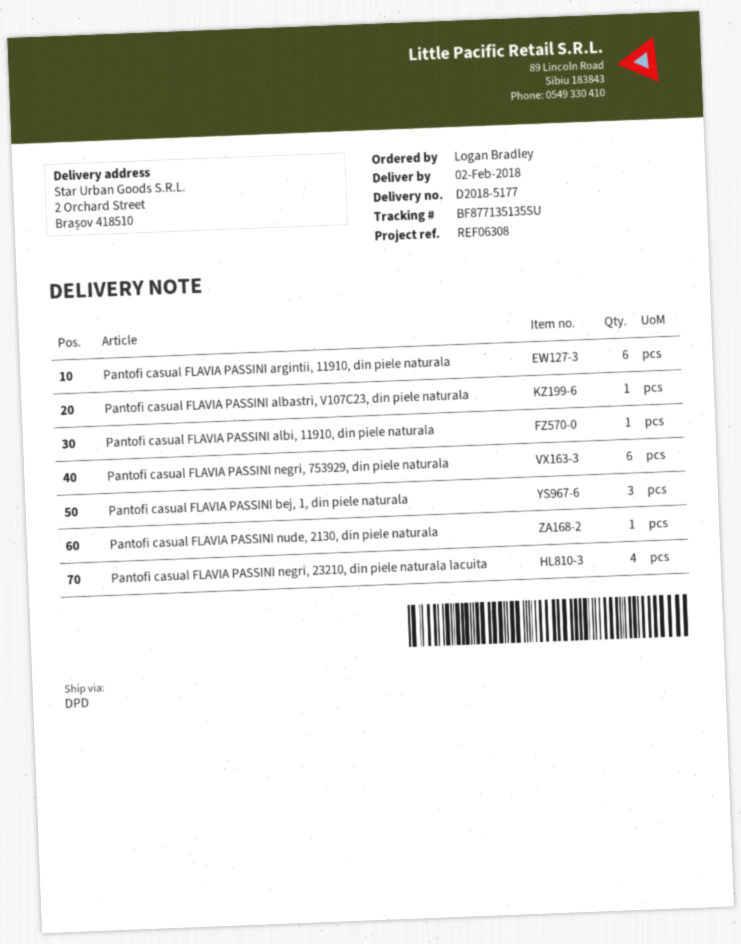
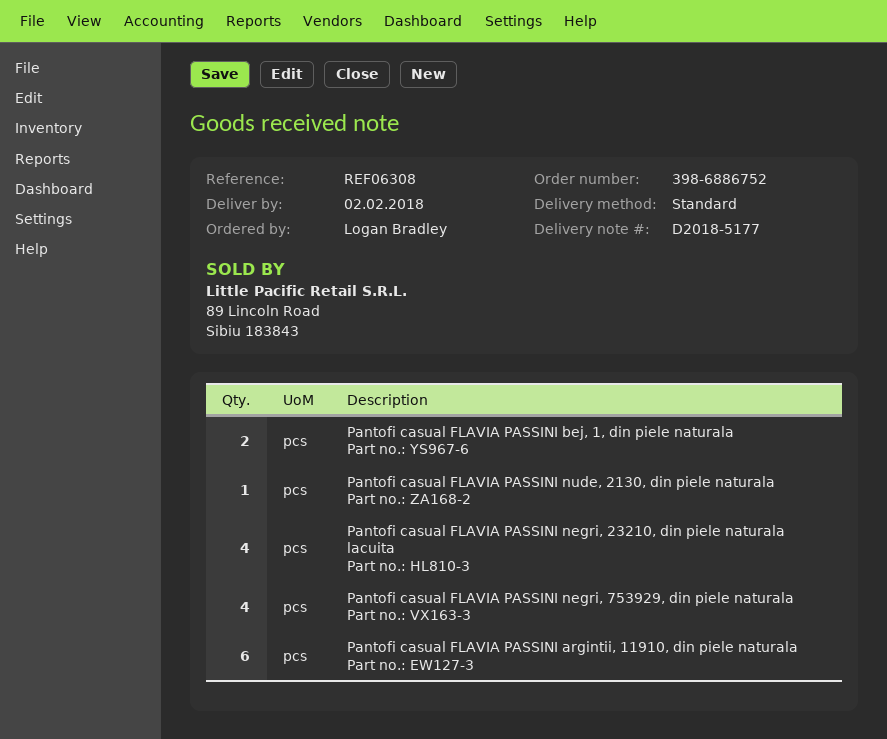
shipping method: DPD -> standard
Pantofi casual FLAVIA PASSINI albastri, V107C23, din piele naturala: 1 -> none
Pantofi casual FLAVIA PASSINI albi, 11910, din piele naturala: 1 -> none
Pantofi casual FLAVIA PASSINI negri, 753929, din piele naturala: 6 -> 4
Pantofi casual FLAVIA PASSINI bej, 1, din piele naturala: 3 -> 2

